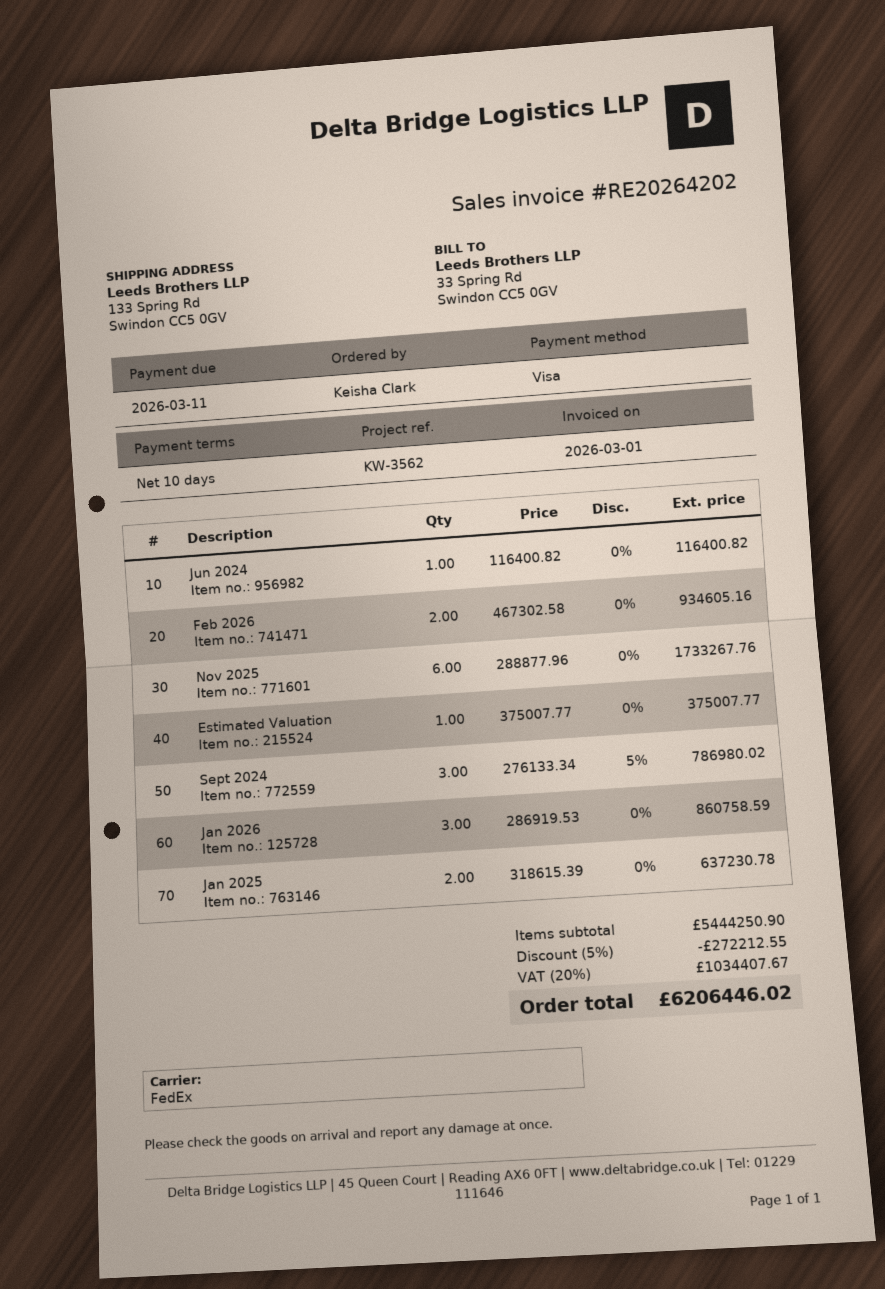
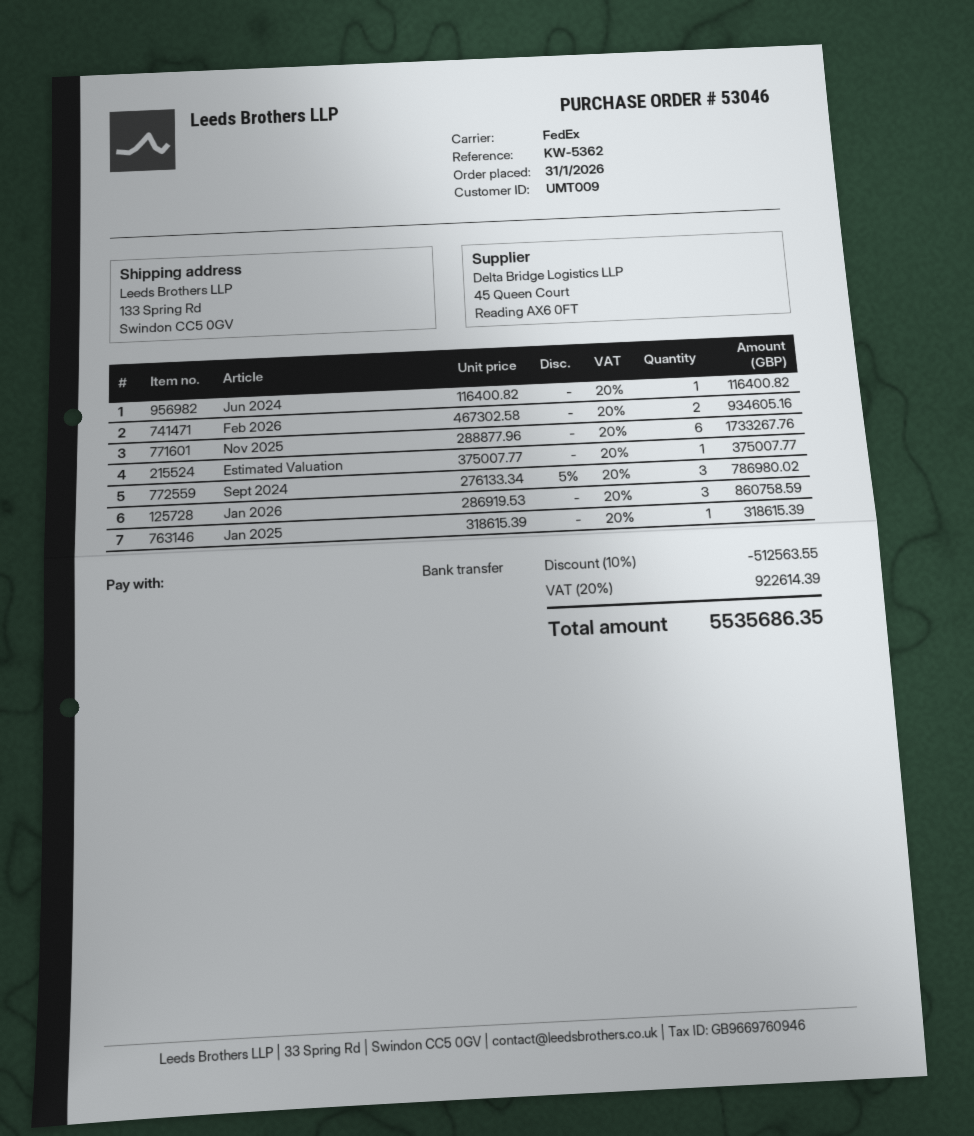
reference: KW-3562 -> KW-5362
payment method: Visa -> bank transfer
Jan 2025: 2 x 318615.39 = 637230.78 -> 1 x 318615.39 = 318615.39
discount: 5% = 272212.55 -> 10% = 512563.55
tax: 20% = 1034407.67 -> 20% = 922614.39
total: 6206446.02 -> 5535686.35

